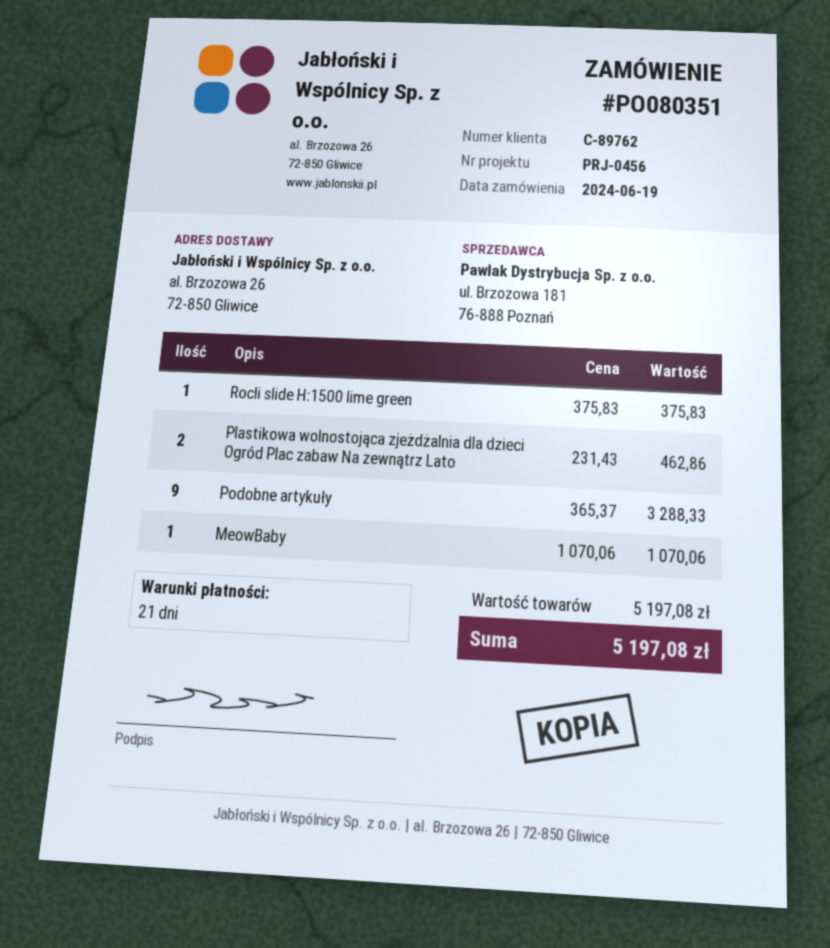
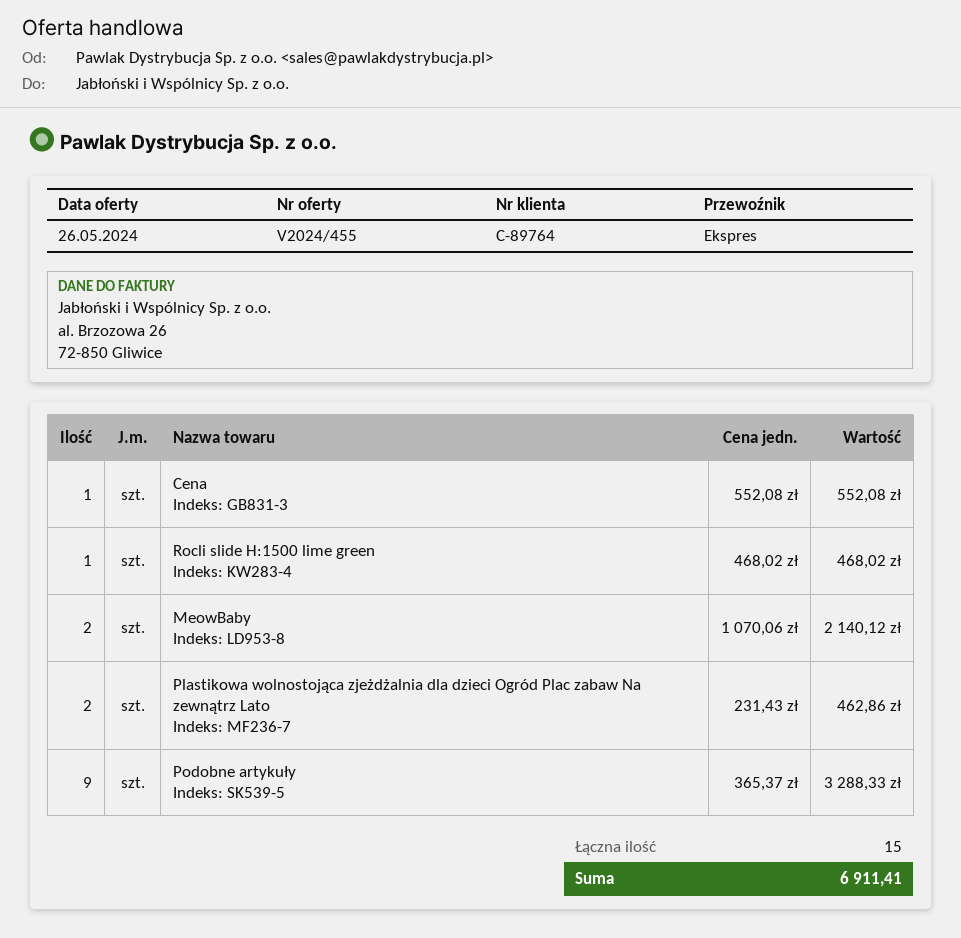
customer number: C-89762 -> C-89764
Rocli slide H:1500 lime green: 1 x 375.83 = 375.83 -> 1 x 468.02 = 468.02
MeowBaby: 1 x 1070.06 = 1070.06 -> 2 x 1070.06 = 2140.12
Cena: none -> 1 x 552.08 = 552.08
total: 5197.08 -> 6911.41

